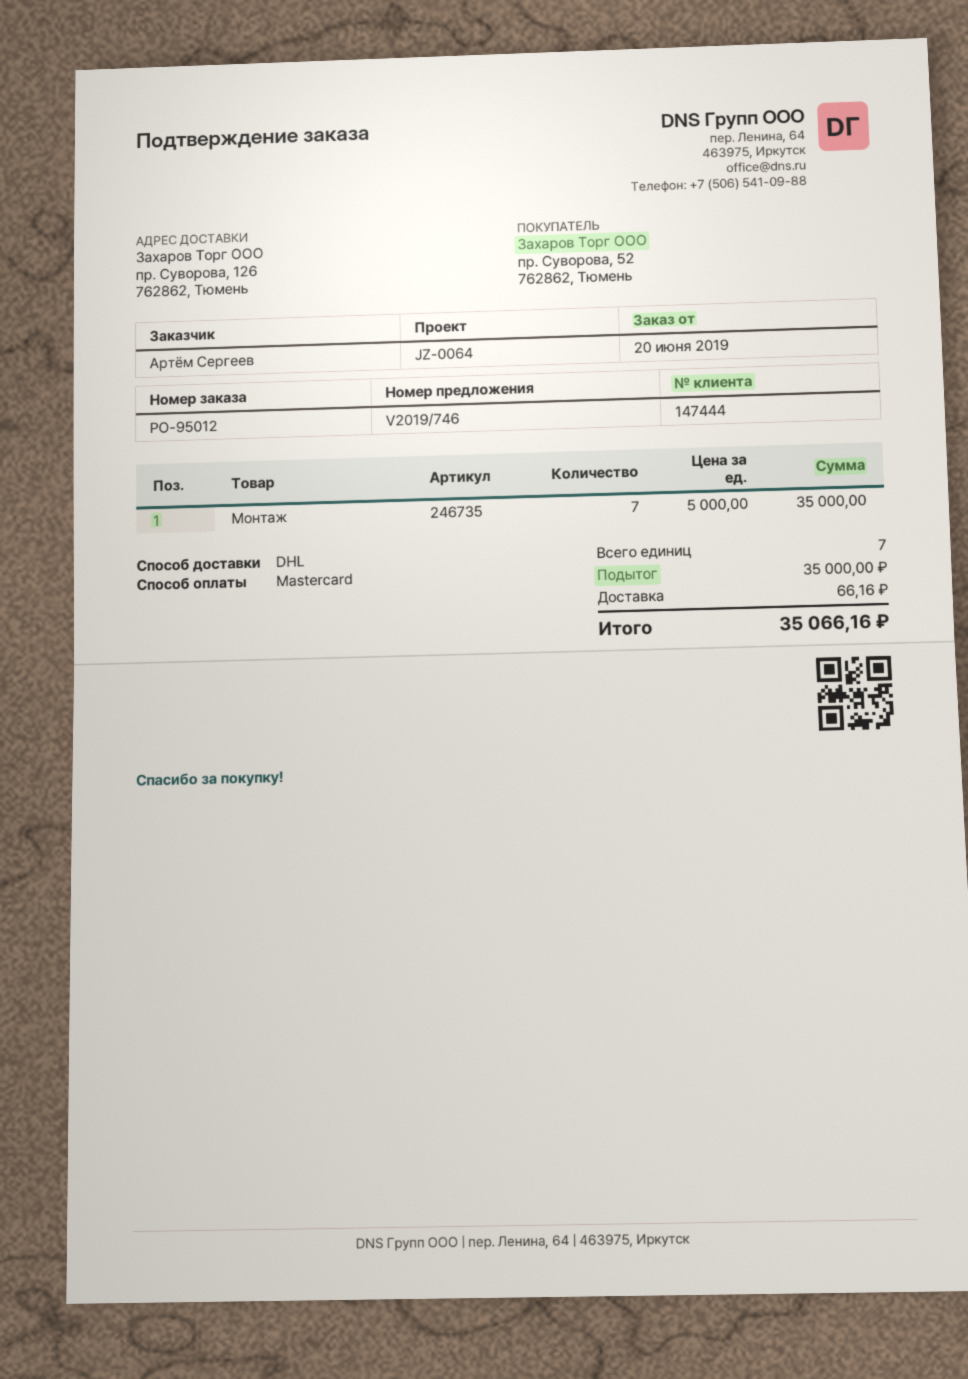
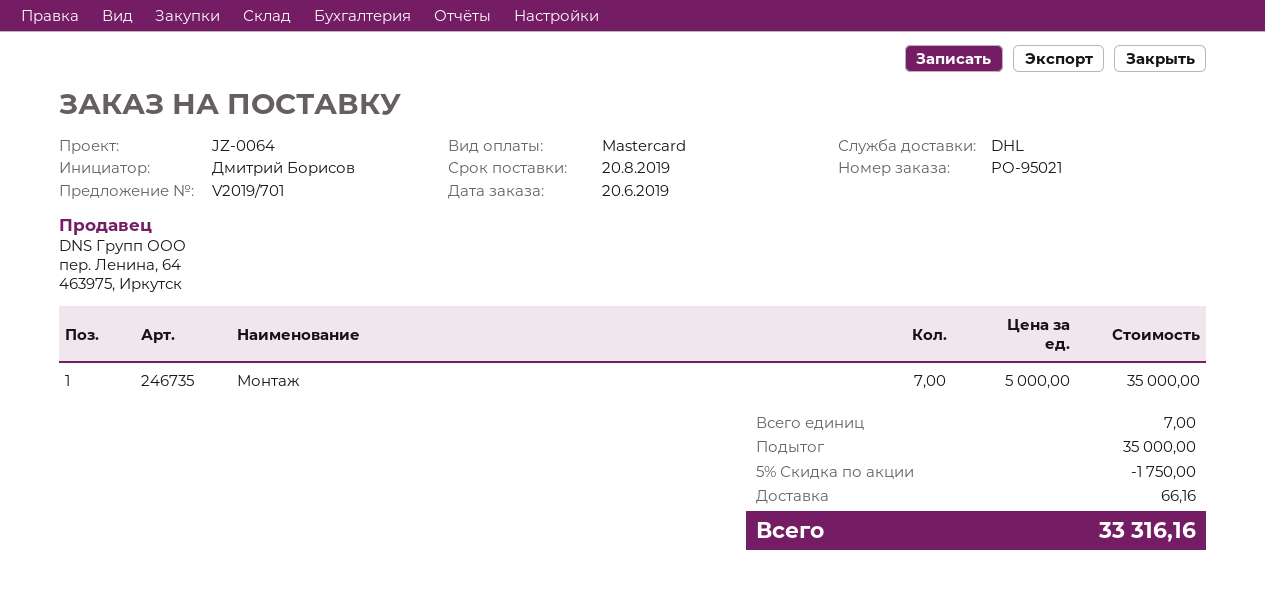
quote number: V2019/746 -> V2019/701
order number: PO-95012 -> PO-95021
ordered by: Артём Сергеев -> Дмитрий Борисов
discount: none -> 5% = 1750.00
total: 35066.16 -> 33316.16

